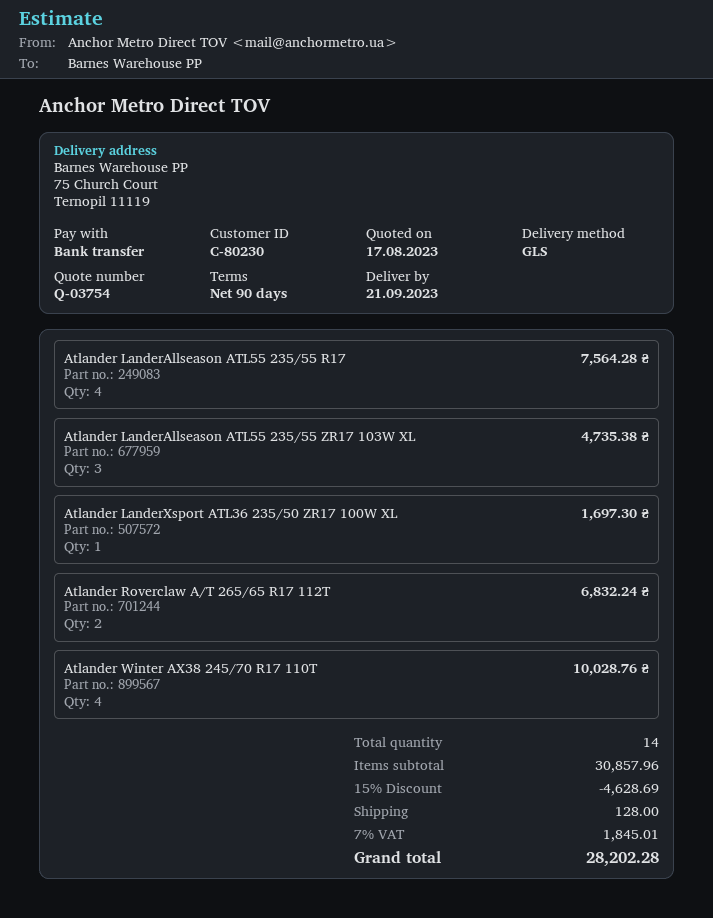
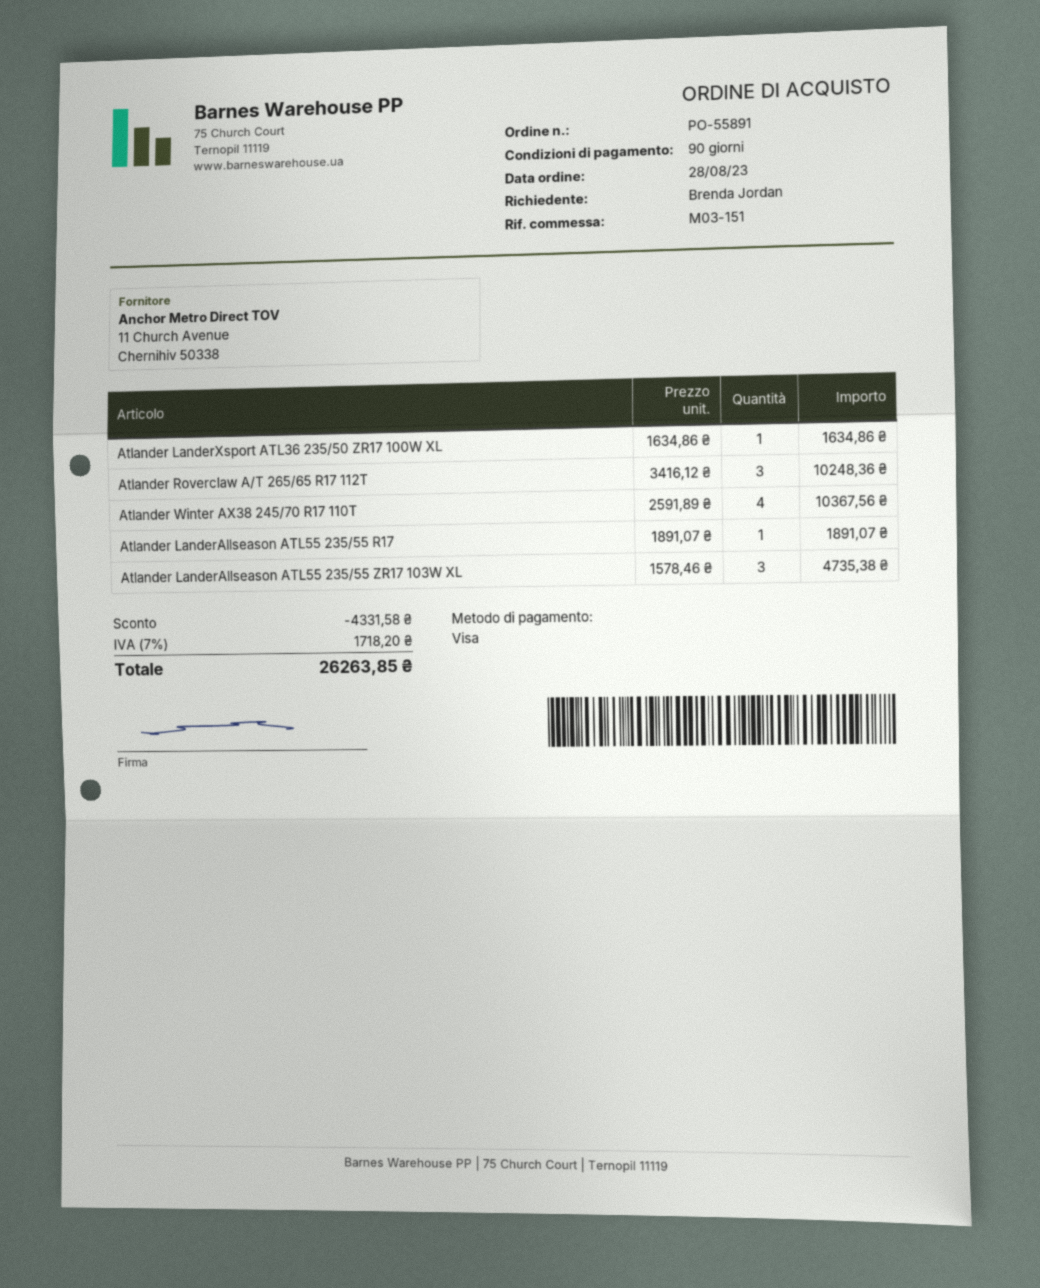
payment method: bank transfer -> Visa
Atlander LanderAllseason ATL55 235/55 R17: 4 for 7564.28 -> 1 for 1891.07
Atlander LanderXsport ATL36 235/50 ZR17 100W XL: 1 for 1697.30 -> 1 for 1634.86
Atlander Roverclaw A/T 265/65 R17 112T: 2 for 6832.24 -> 3 for 10248.36
Atlander Winter AX38 245/70 R17 110T: 4 for 10028.76 -> 4 for 10367.56
discount: 4628.69 -> 4331.58
shipping: 128.00 -> none
tax: 7% = 1845.01 -> 7% = 1718.20
total: 28202.28 -> 26263.85

